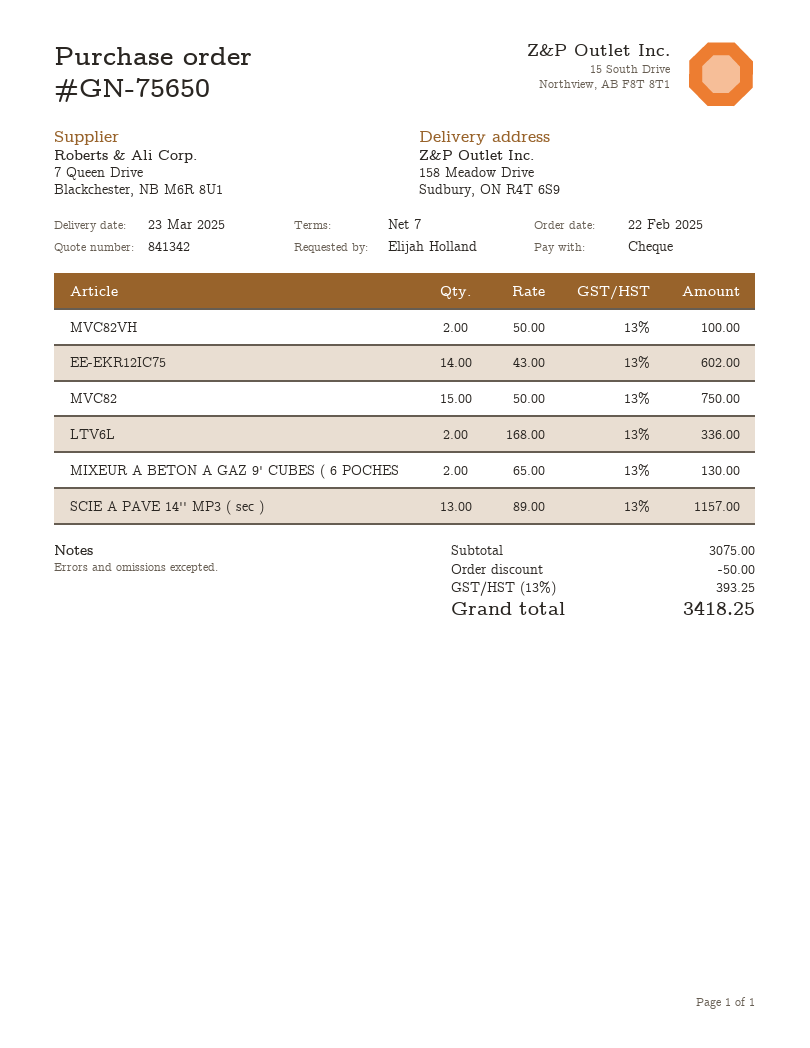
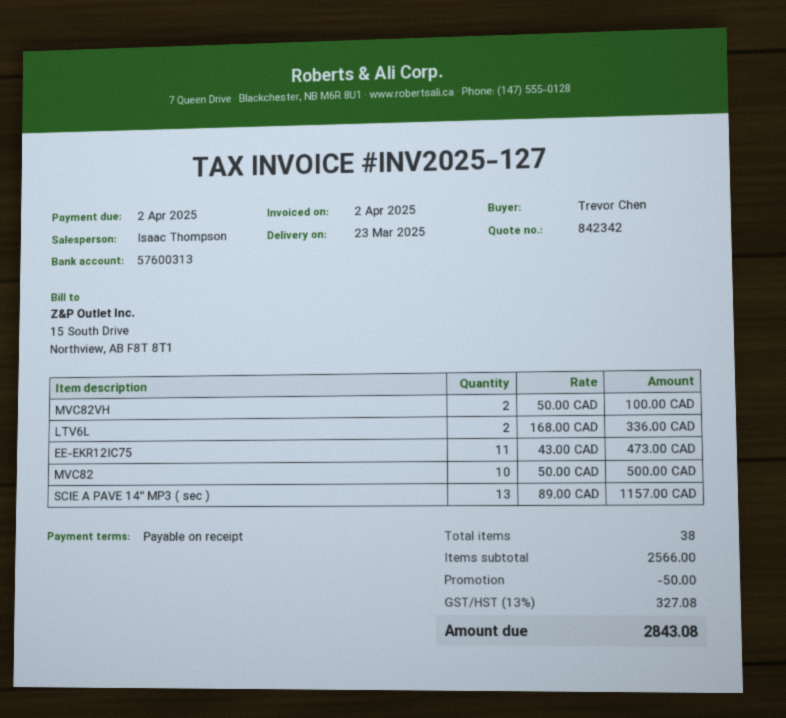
quote number: 841342 -> 842342
payment terms: 7 days -> on receipt
ordered by: Elijah Holland -> Trevor Chen
EE-EKR12IC75: 14 x 43.00 = 602.00 -> 11 x 43.00 = 473.00
MVC82: 15 x 50.00 = 750.00 -> 10 x 50.00 = 500.00
MIXEUR A BETON A GAZ 9' CUBES ( 6 POCHES: 2 x 65.00 = 130.00 -> none
subtotal: 3075.00 -> 2566.00
tax: 13% = 393.25 -> 13% = 327.08
total: 3418.25 -> 2843.08

